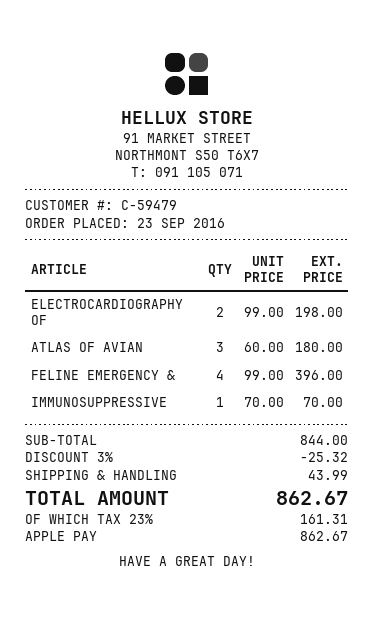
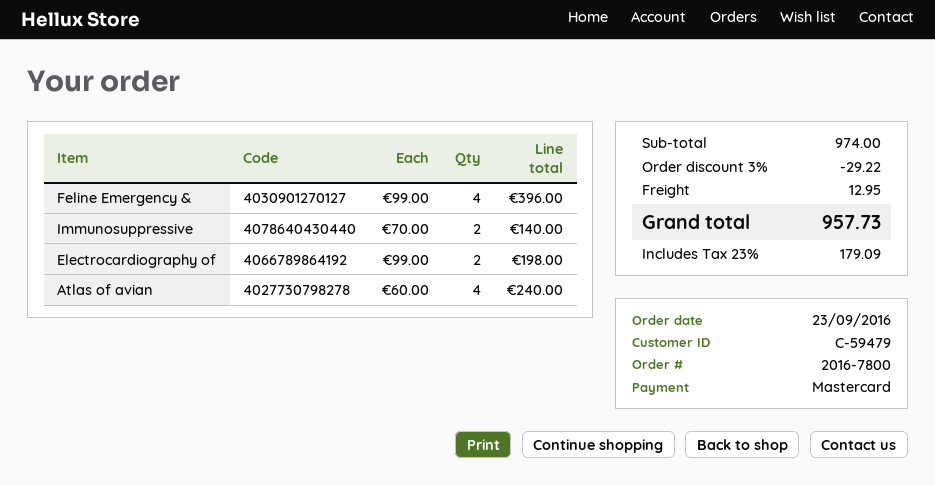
payment method: Apple Pay -> Mastercard
ATLAS OF AVIAN: 3 x 60.00 = 180.00 -> 4 x 60.00 = 240.00
IMMUNOSUPPRESSIVE: 1 x 70.00 = 70.00 -> 2 x 70.00 = 140.00
subtotal: 844.00 -> 974.00
discount: 3% = 25.32 -> 3% = 29.22
shipping: 43.99 -> 12.95
tax: 23% = 161.31 -> 23% = 179.09
total: 862.67 -> 957.73

